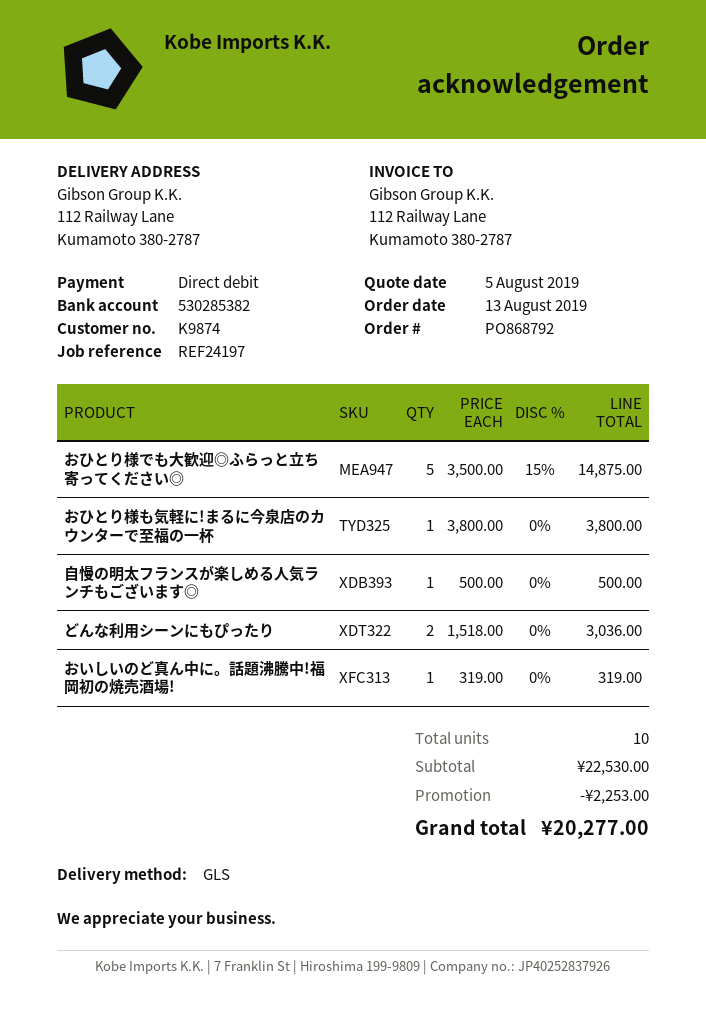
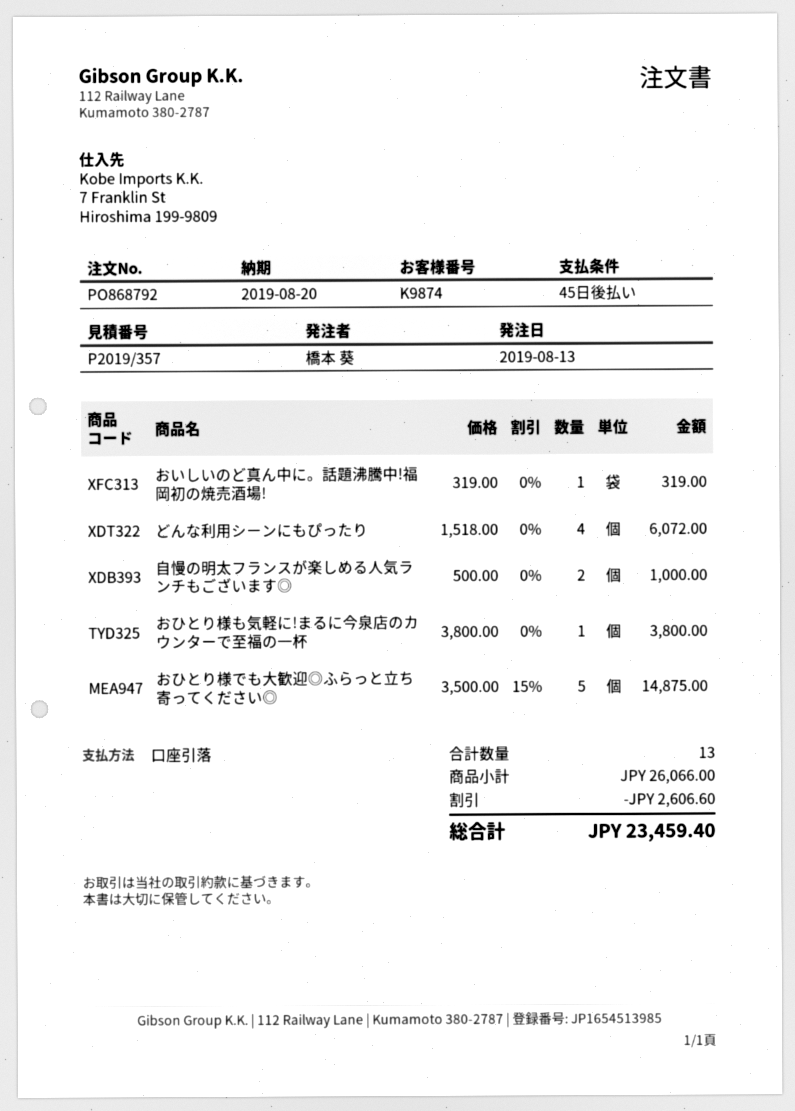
自慢の明太フランスが楽しめる人気ランチもございます◎: 1 x 500.00 = 500.00 -> 2 x 500.00 = 1000.00
どんな利用シーンにもぴったり: 2 x 1518.00 = 3036.00 -> 4 x 1518.00 = 6072.00
total quantity: 10 -> 13
subtotal: 22530.00 -> 26066.00
discount: 2253.00 -> 2606.60
total: 20277.00 -> 23459.40

